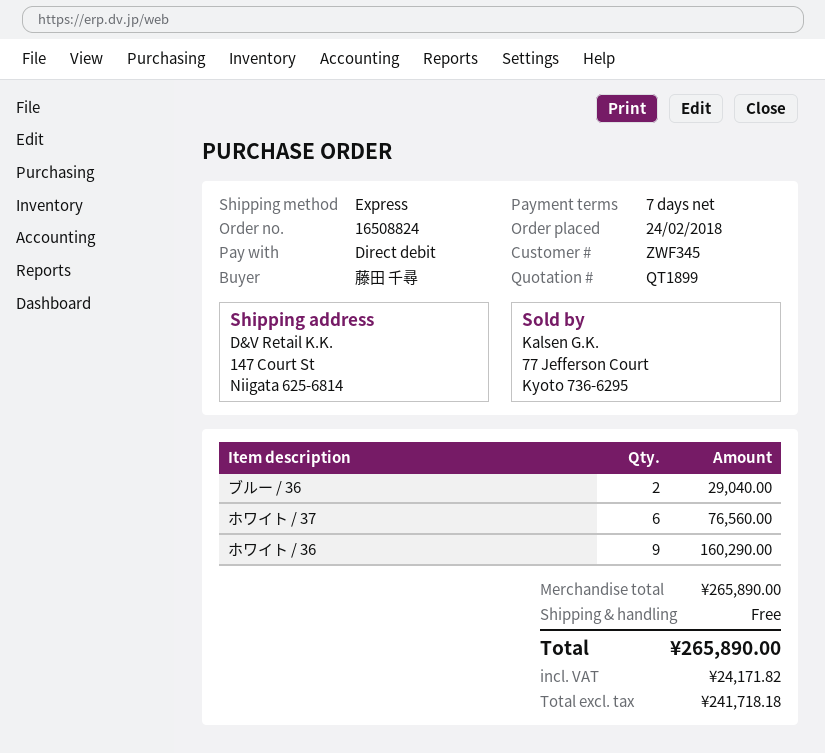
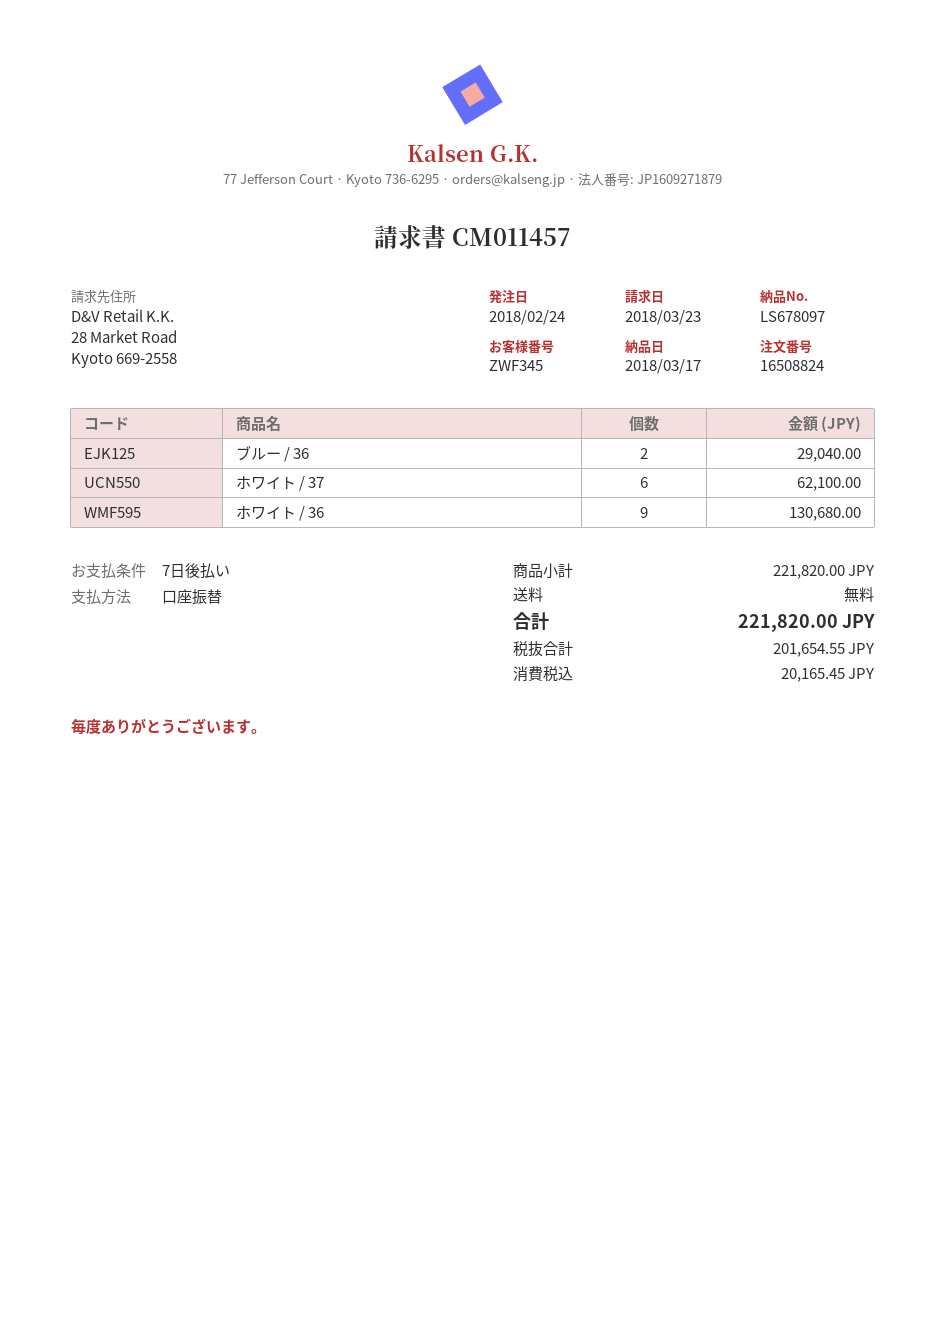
ホワイト / 37: 6 for 76560.00 -> 6 for 62100.00
ホワイト / 36: 9 for 160290.00 -> 9 for 130680.00
subtotal: 265890.00 -> 221820.00
net: 241718.18 -> 201654.55
tax: 24171.82 -> 20165.45
total: 265890.00 -> 221820.00

